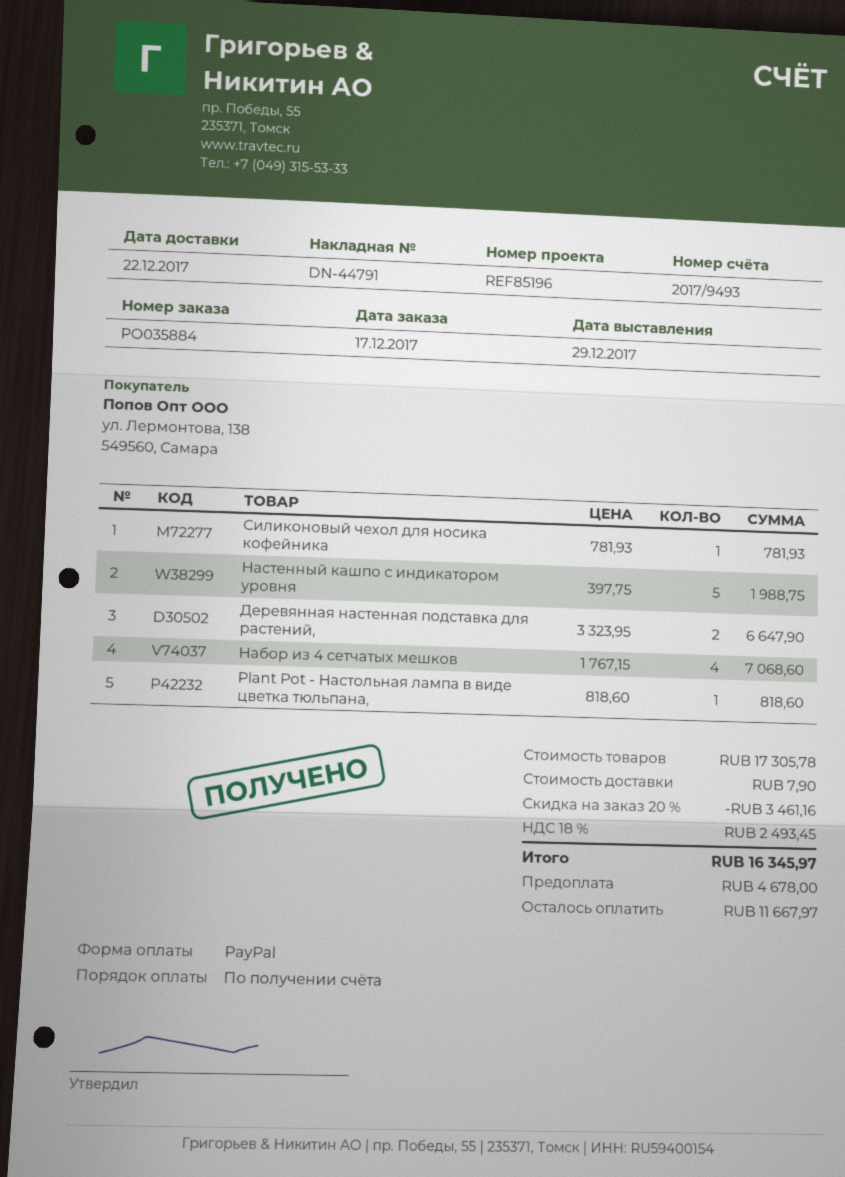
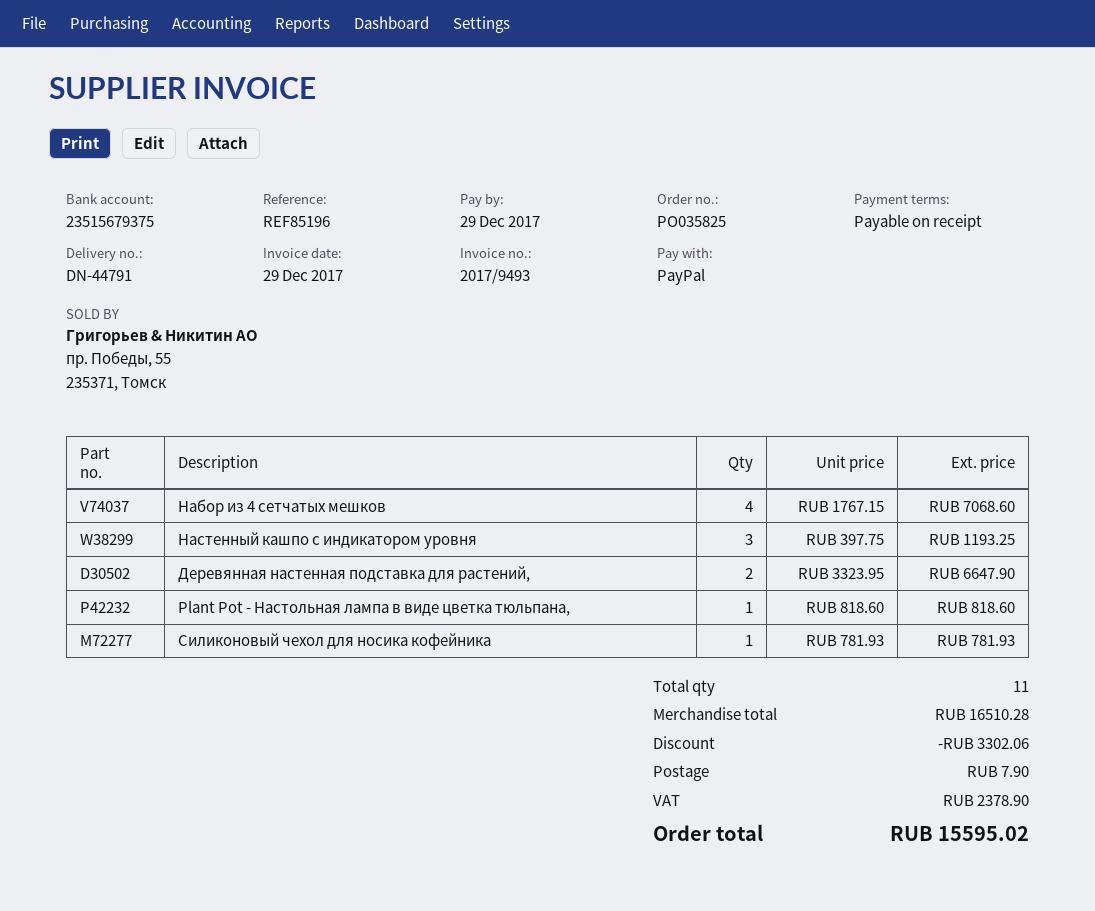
order number: PO035884 -> PO035825
Настенный кашпо с индикатором уровня: 5 x 397.75 = 1988.75 -> 3 x 397.75 = 1193.25
subtotal: 17305.78 -> 16510.28
discount: 3461.16 -> 3302.06
tax: 2493.45 -> 2378.90
total: 16345.97 -> 15595.02

